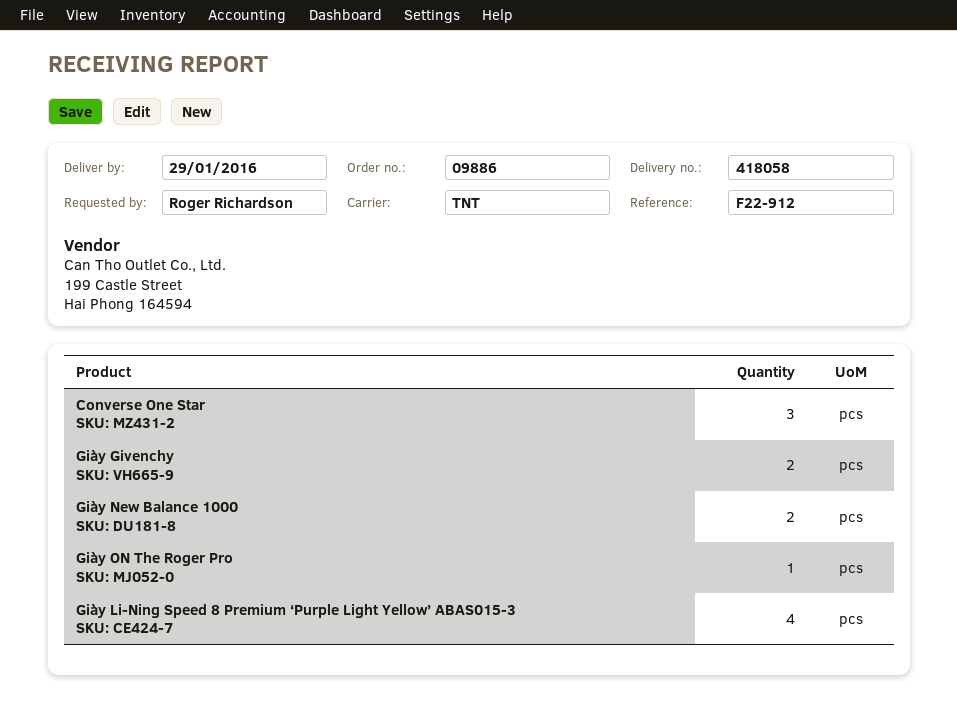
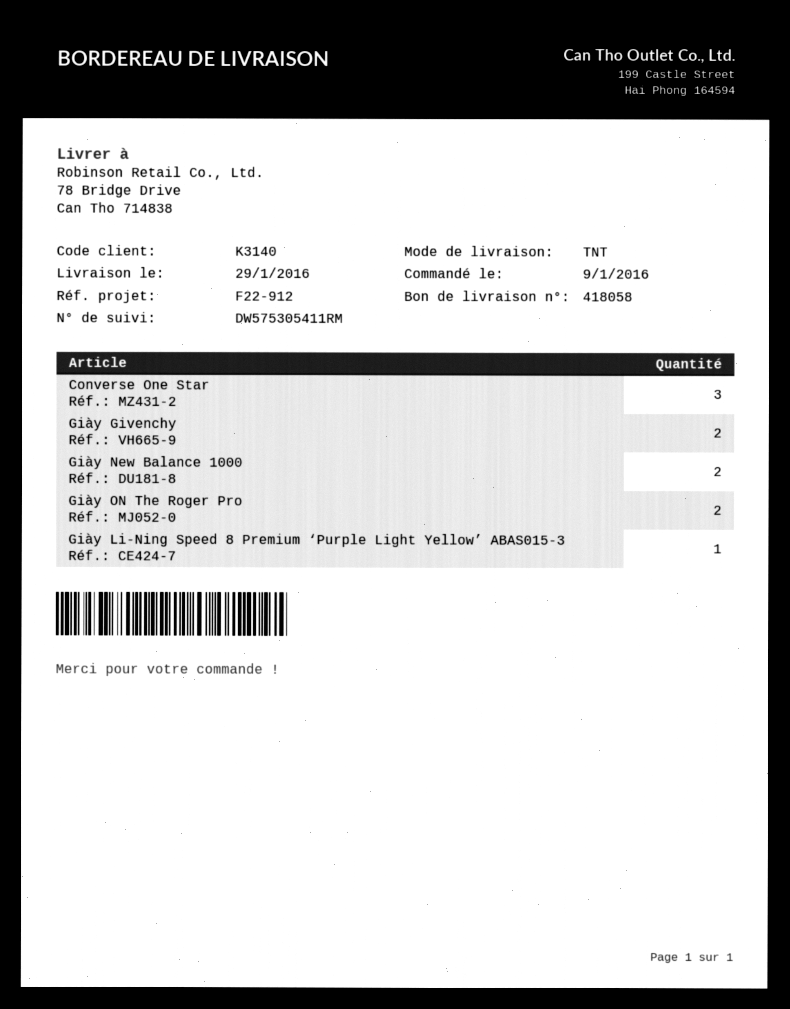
Giày ON The Roger Pro: 1 -> 2
Giày Li-Ning Speed 8 Premium ‘Purple Light Yellow’ ABAS015-3: 4 -> 1

